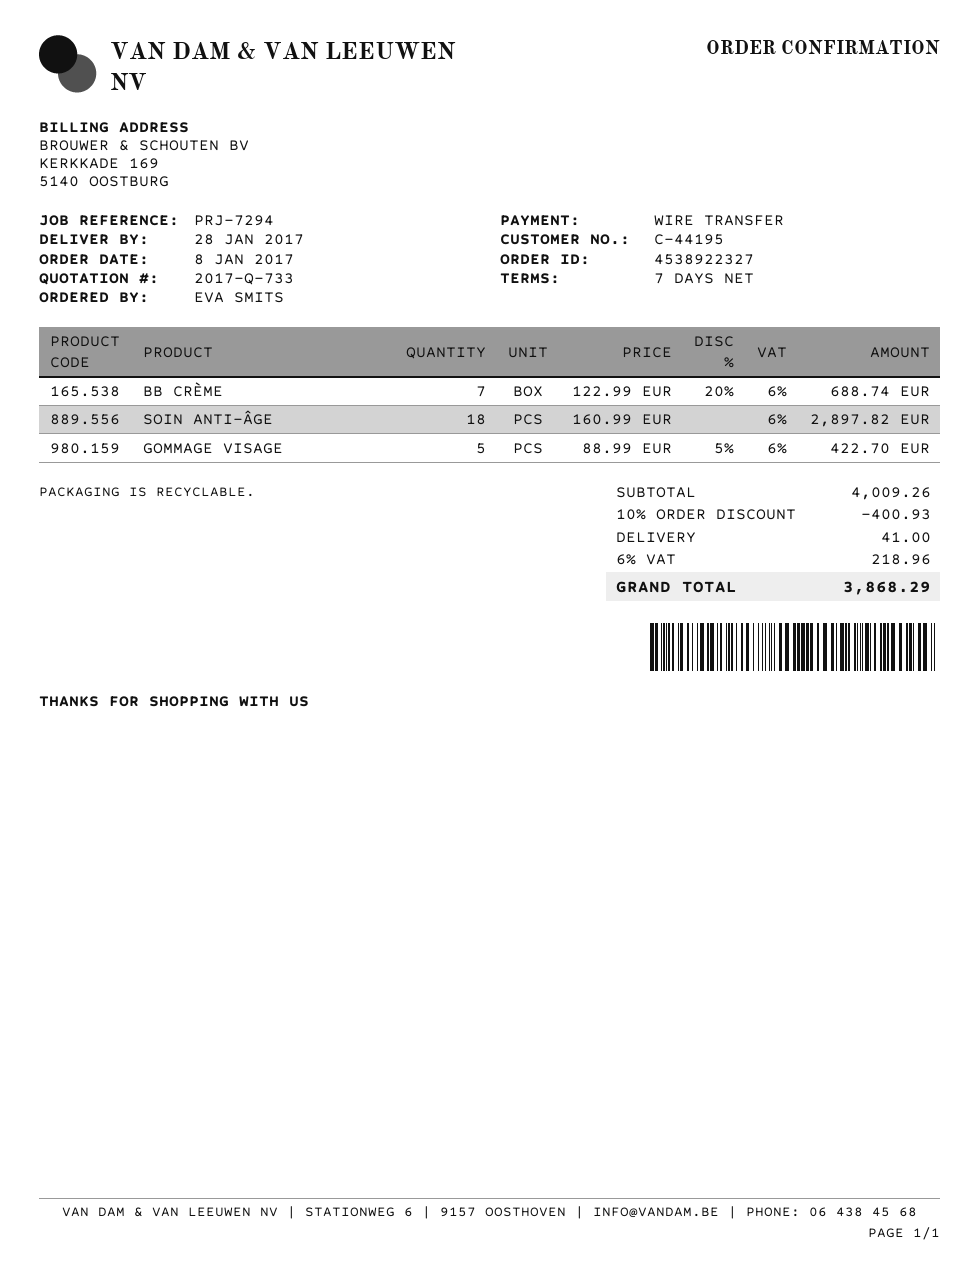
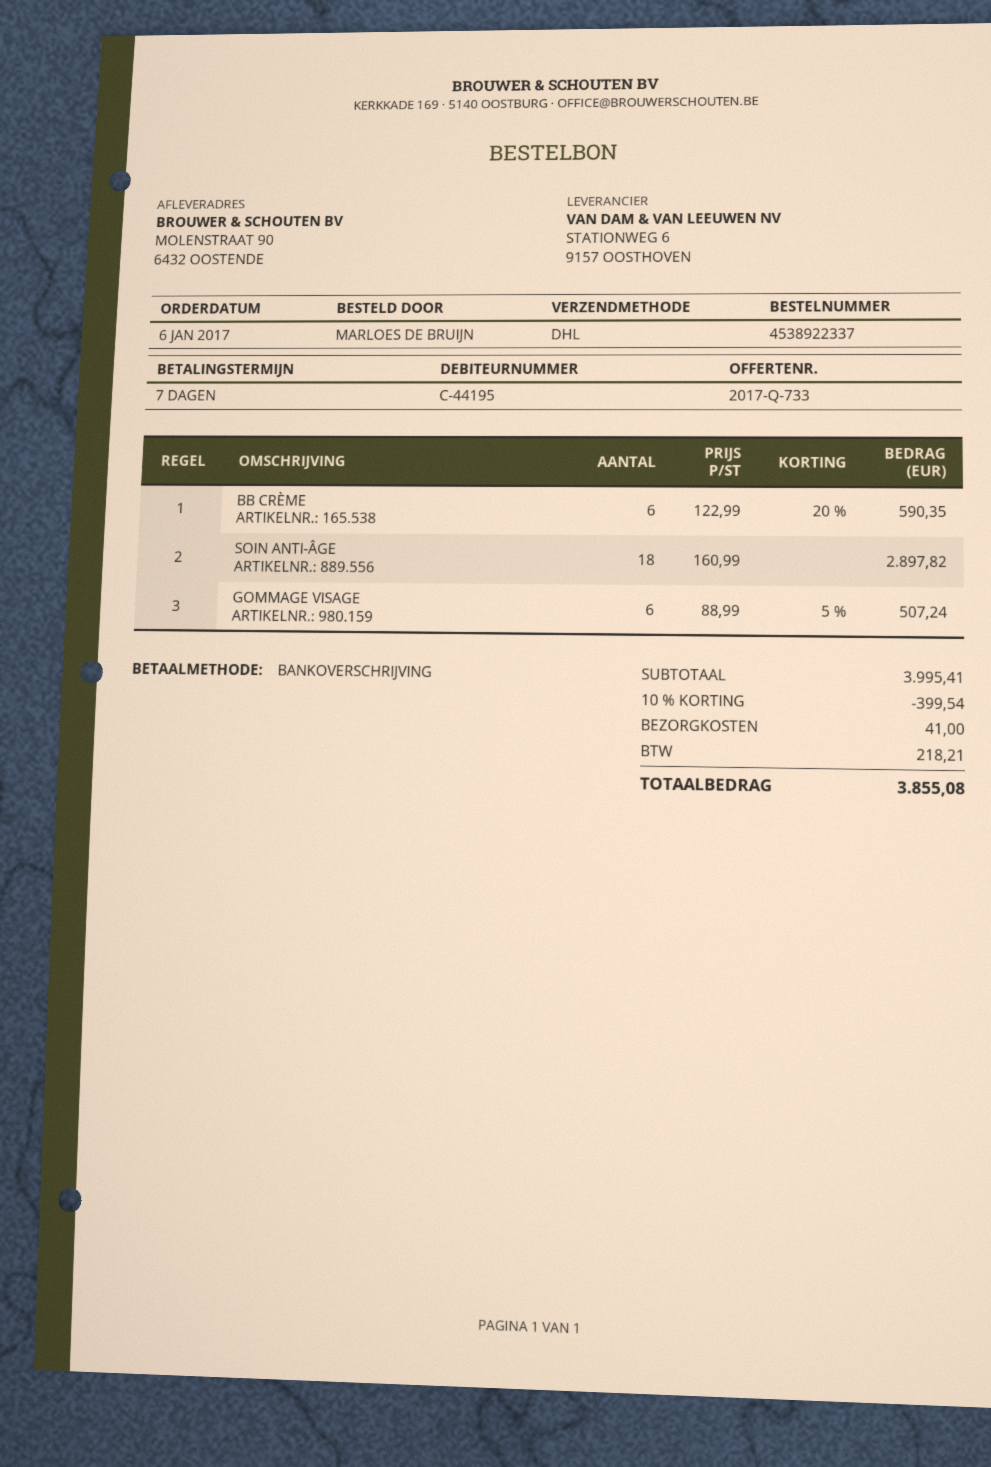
order number: 4538922327 -> 4538922337
order date: 2017-01-08 -> 2017-01-06
ordered by: EVA SMITS -> MARLOES DE BRUIJN
BB CRÈME: 7 x 122.99 - 20% = 688.74 -> 6 x 122.99 - 20% = 590.35
GOMMAGE VISAGE: 5 x 88.99 - 5% = 422.70 -> 6 x 88.99 - 5% = 507.24
subtotal: 4009.26 -> 3995.41
discount: 10% = 400.93 -> 10% = 399.54
tax: 218.96 -> 218.21
total: 3868.29 -> 3855.08

